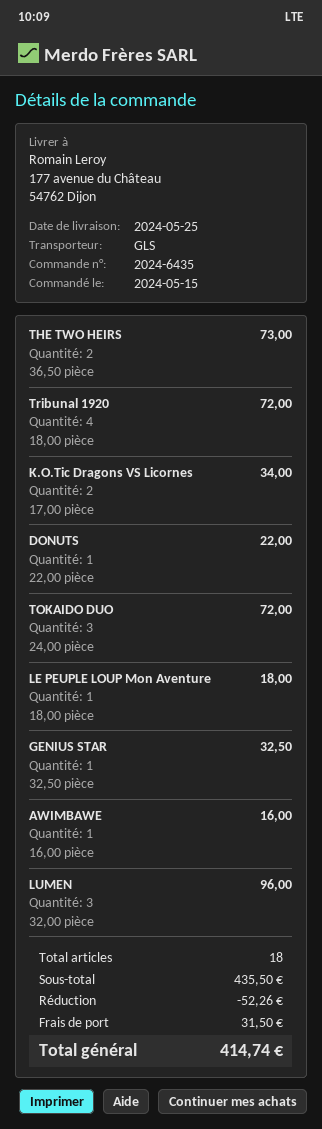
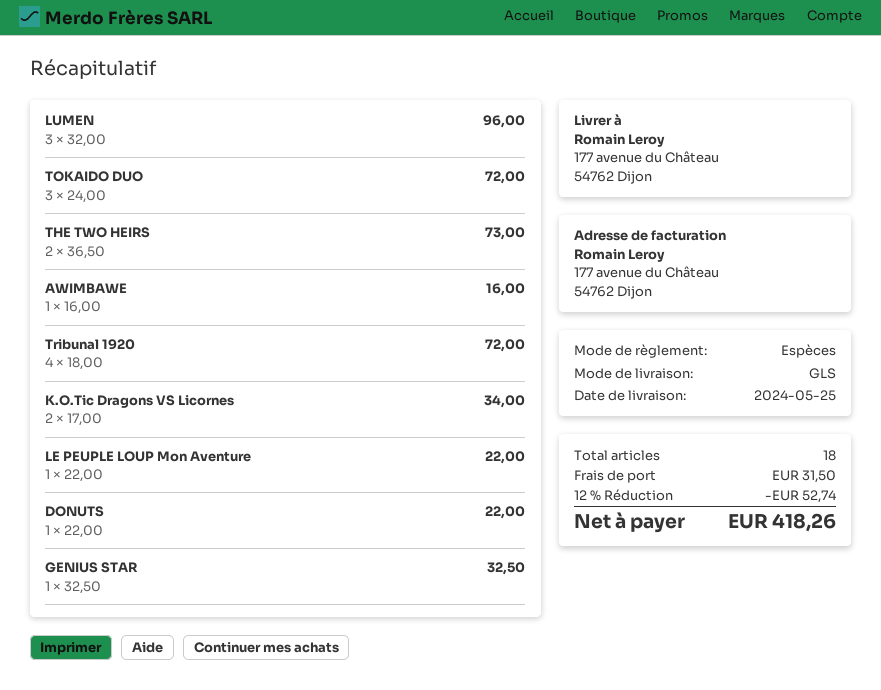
LE PEUPLE LOUP Mon Aventure: 1 x 18.00 = 18.00 -> 1 x 22.00 = 22.00
discount: 52.26 -> 52.74
total: 414.74 -> 418.26

